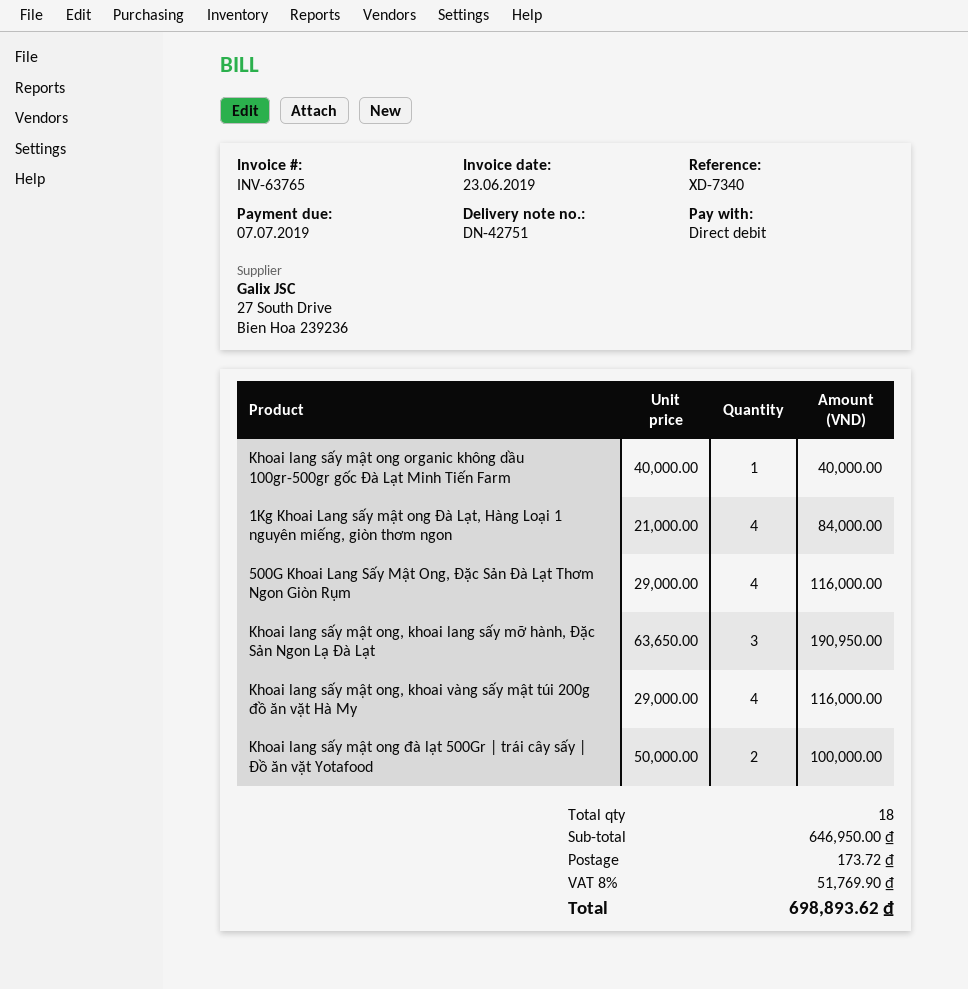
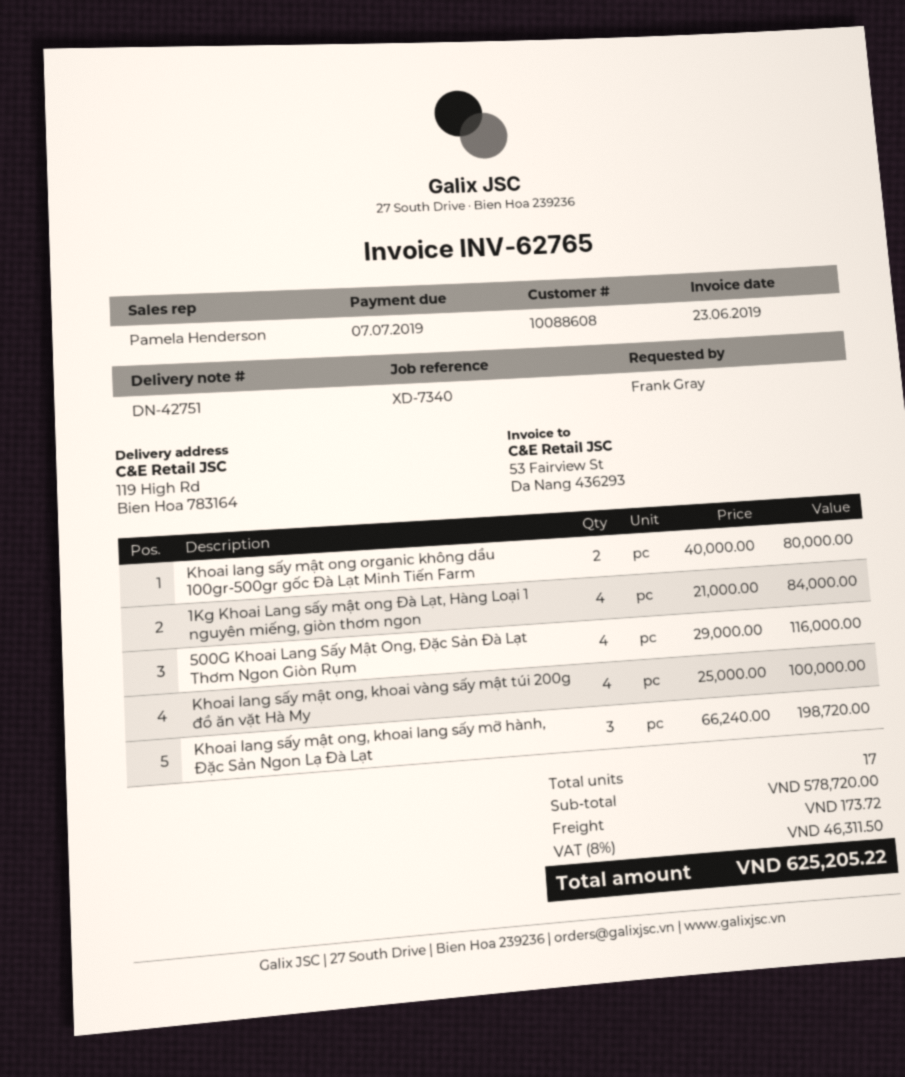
invoice number: INV-63765 -> INV-62765
Khoai lang sấy mật ong organic không dầu 100gr-500gr gốc Đà Lạt Minh Tiến Farm: 1 x 40000.00 = 40000.00 -> 2 x 40000.00 = 80000.00
Khoai lang sấy mật ong, khoai lang sấy mỡ hành, Đặc Sản Ngon Lạ Đà Lạt: 3 x 63650.00 = 190950.00 -> 3 x 66240.00 = 198720.00
Khoai lang sấy mật ong, khoai vàng sấy mật túi 200g đồ ăn vặt Hà My: 4 x 29000.00 = 116000.00 -> 4 x 25000.00 = 100000.00
Khoai lang sấy mật ong đà lạt 500Gr | trái cây sấy | Đồ ăn vặt Yotafood: 2 x 50000.00 = 100000.00 -> none
total quantity: 18 -> 17
subtotal: 646950.00 -> 578720.00
tax: 8% = 51769.90 -> 8% = 46311.50
total: 698893.62 -> 625205.22

